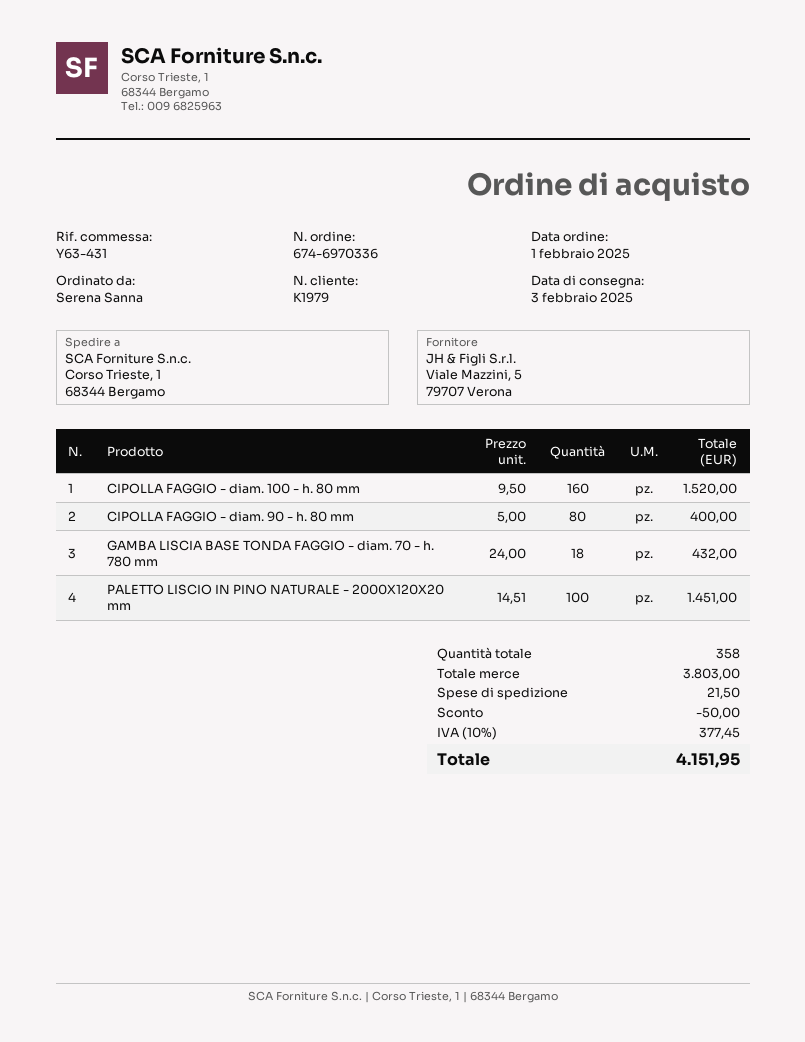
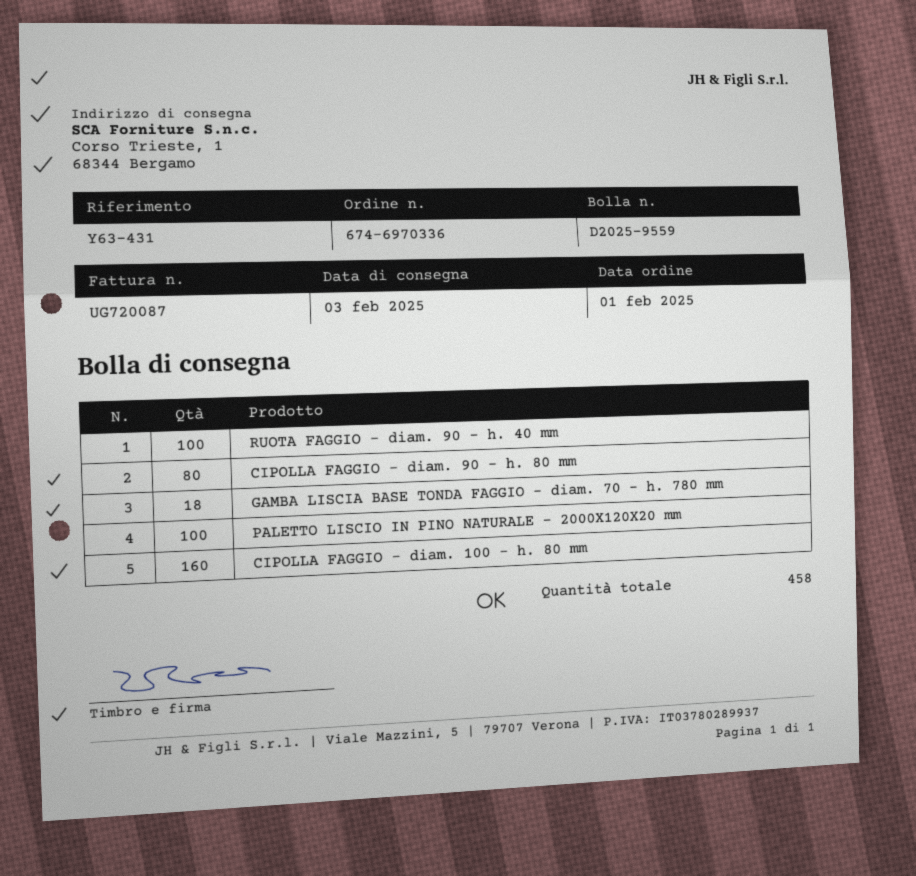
RUOTA FAGGIO - diam. 90 - h. 40 mm: none -> 100
total quantity: 358 -> 458

